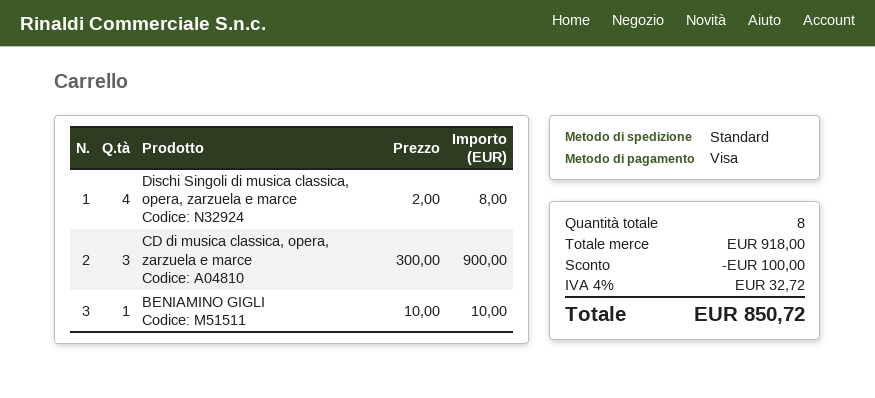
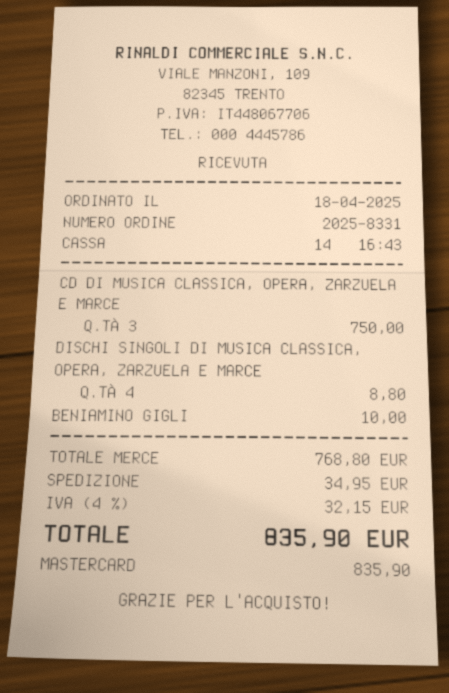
payment method: Visa -> Mastercard
Dischi Singoli di musica classica, opera, zarzuela e marce: 4 for 8.00 -> 4 for 8.80
CD di musica classica, opera, zarzuela e marce: 3 for 900.00 -> 3 for 750.00
subtotal: 918.00 -> 768.80
discount: 100.00 -> none
shipping: none -> 34.95
tax: 4% = 32.72 -> 4% = 32.15
total: 850.72 -> 835.90

